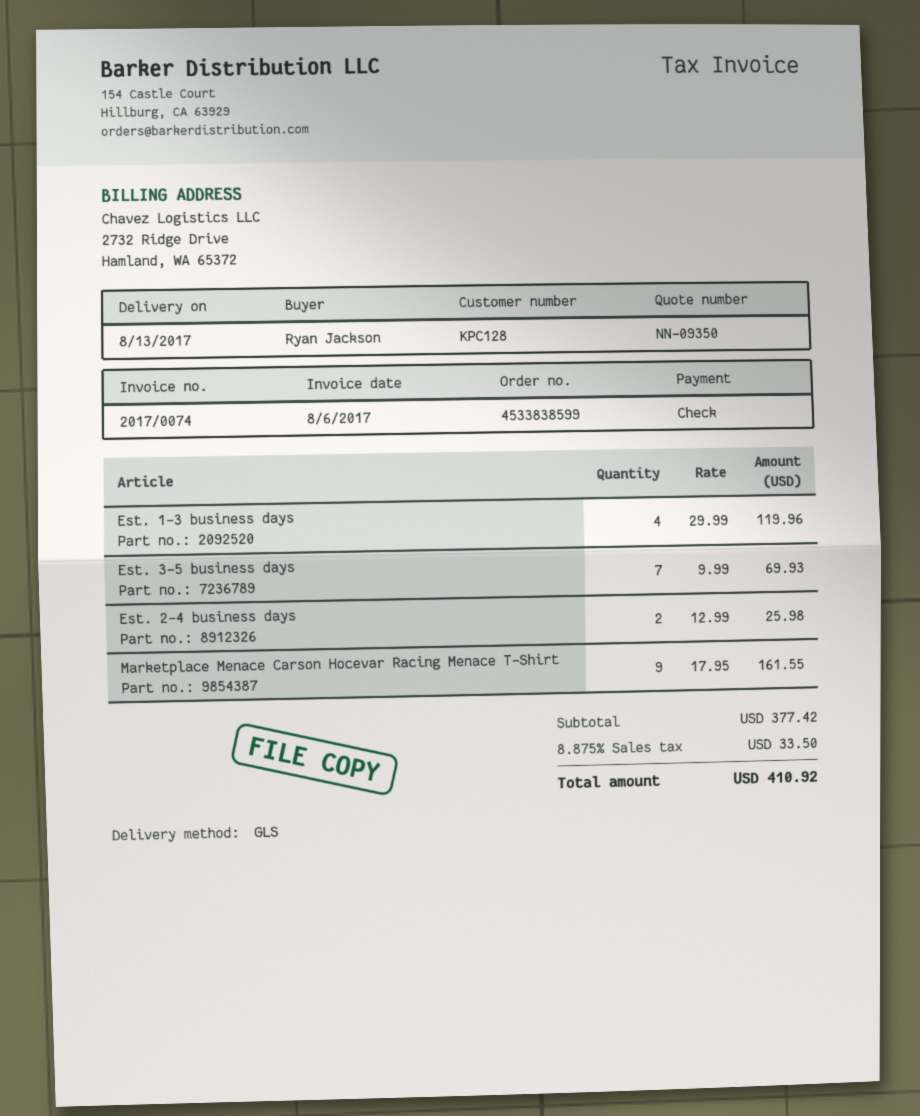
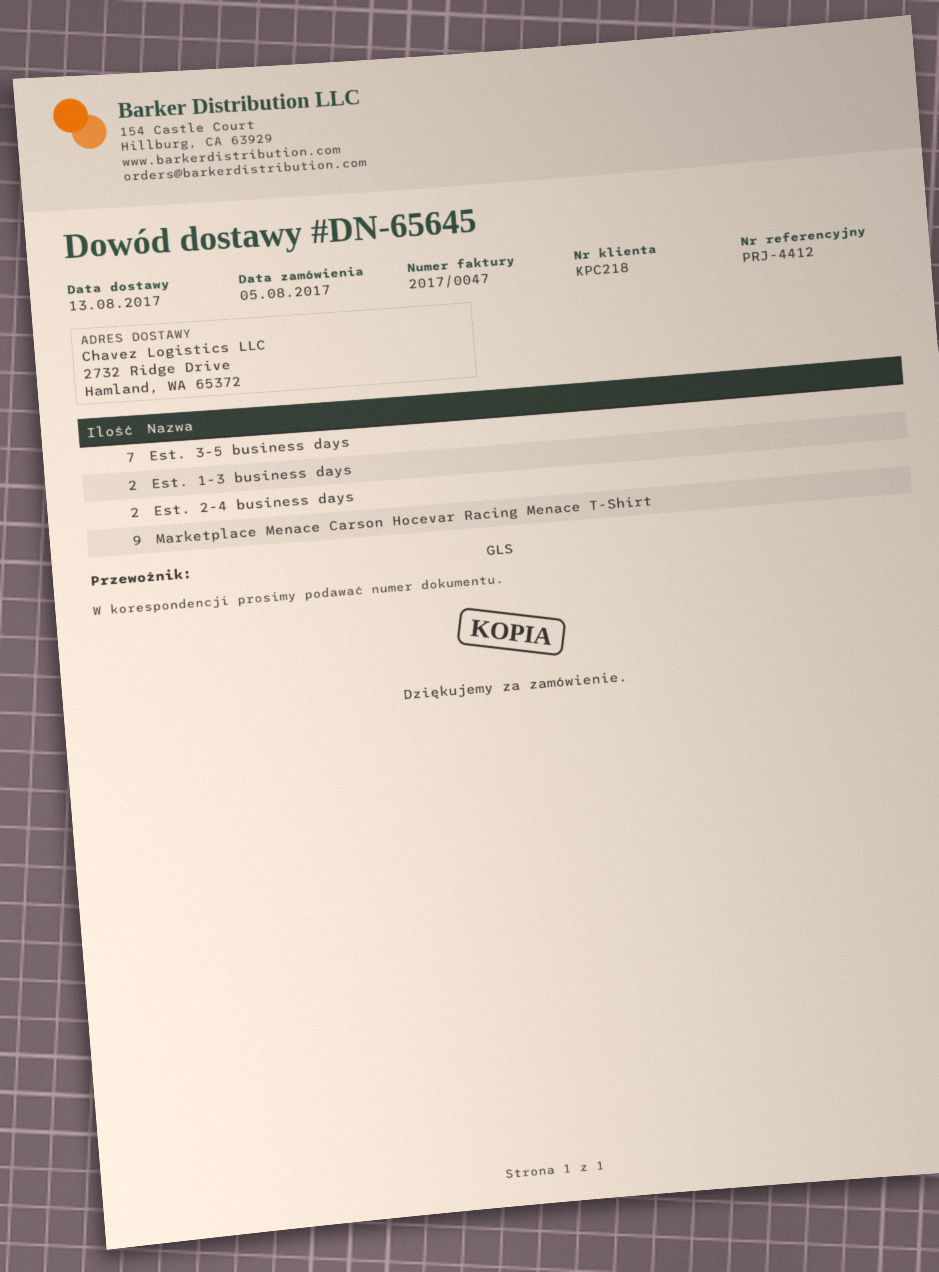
invoice number: 2017/0074 -> 2017/0047
customer number: KPC128 -> KPC218
Est. 1-3 business days: 4 -> 2

